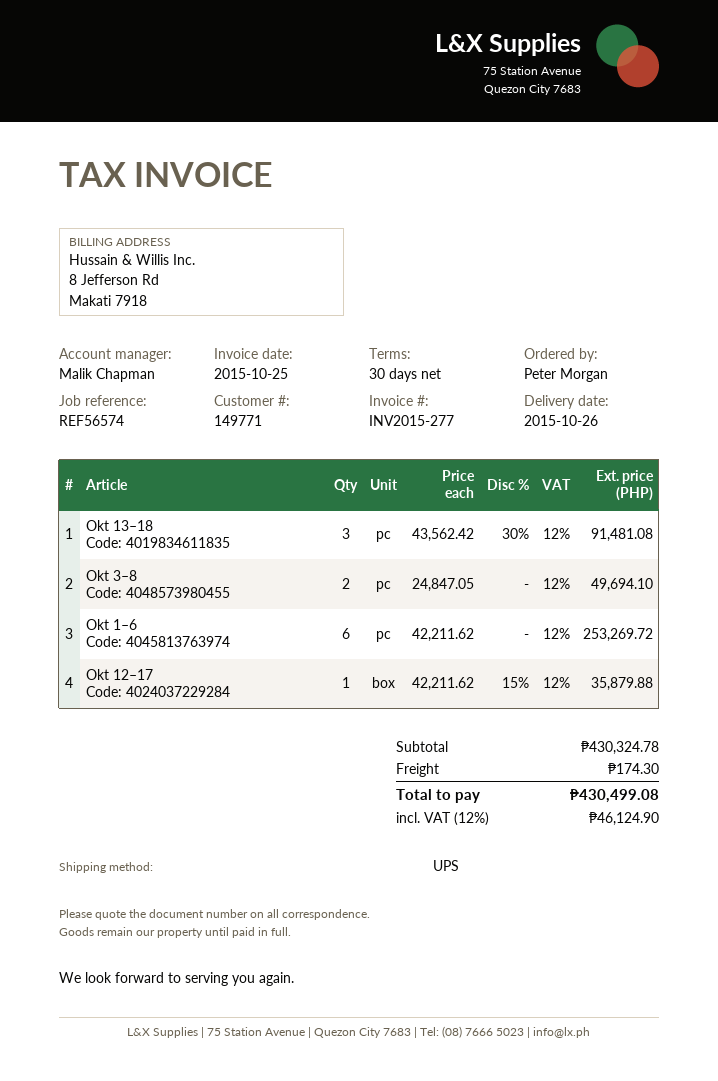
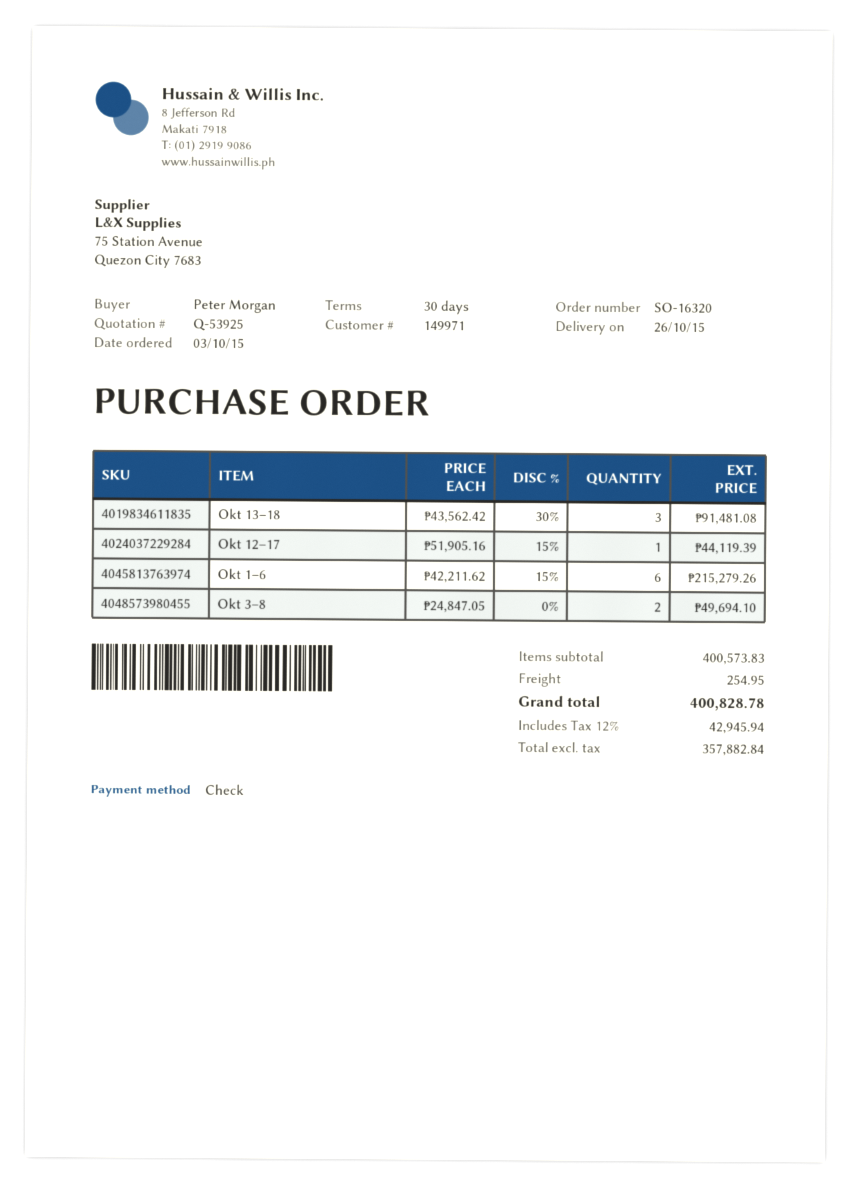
customer number: 149771 -> 149971
Okt 1–6: 6 x 42211.62 = 253269.72 -> 6 x 42211.62 - 15% = 215279.26
Okt 12–17: 1 x 42211.62 - 15% = 35879.88 -> 1 x 51905.16 - 15% = 44119.39
subtotal: 430324.78 -> 400573.83
shipping: 174.30 -> 254.95
tax: 12% = 46124.90 -> 12% = 42945.94
total: 430499.08 -> 400828.78

